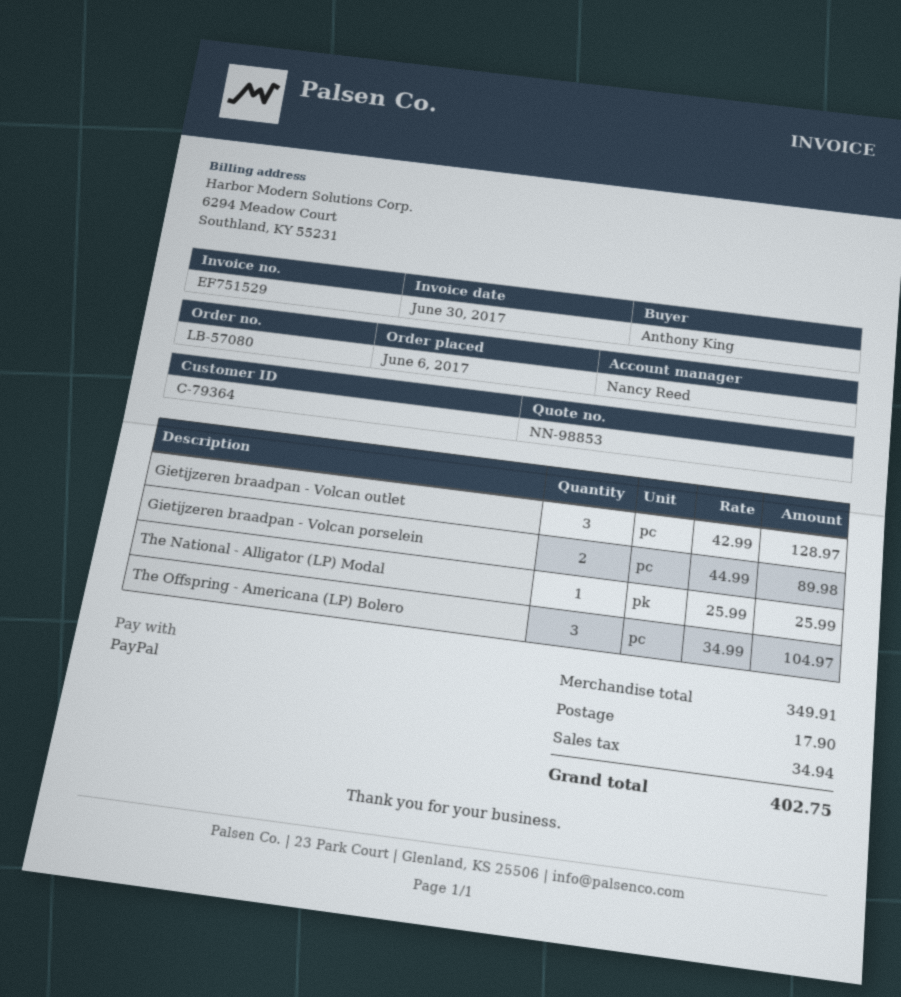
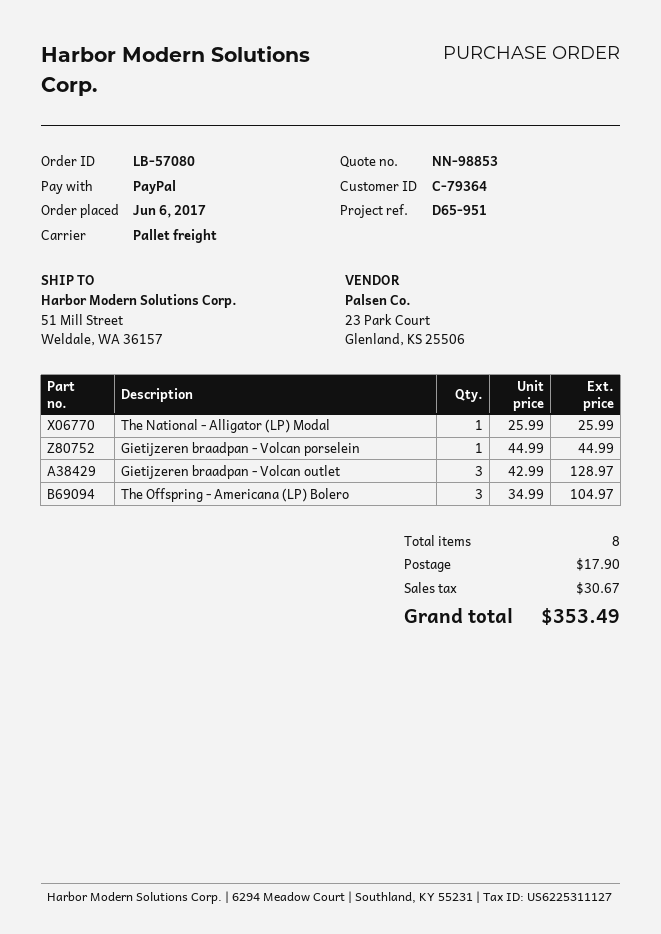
Gietijzeren braadpan - Volcan porselein: 2 x 44.99 = 89.98 -> 1 x 44.99 = 44.99
tax: 34.94 -> 30.67
total: 402.75 -> 353.49

